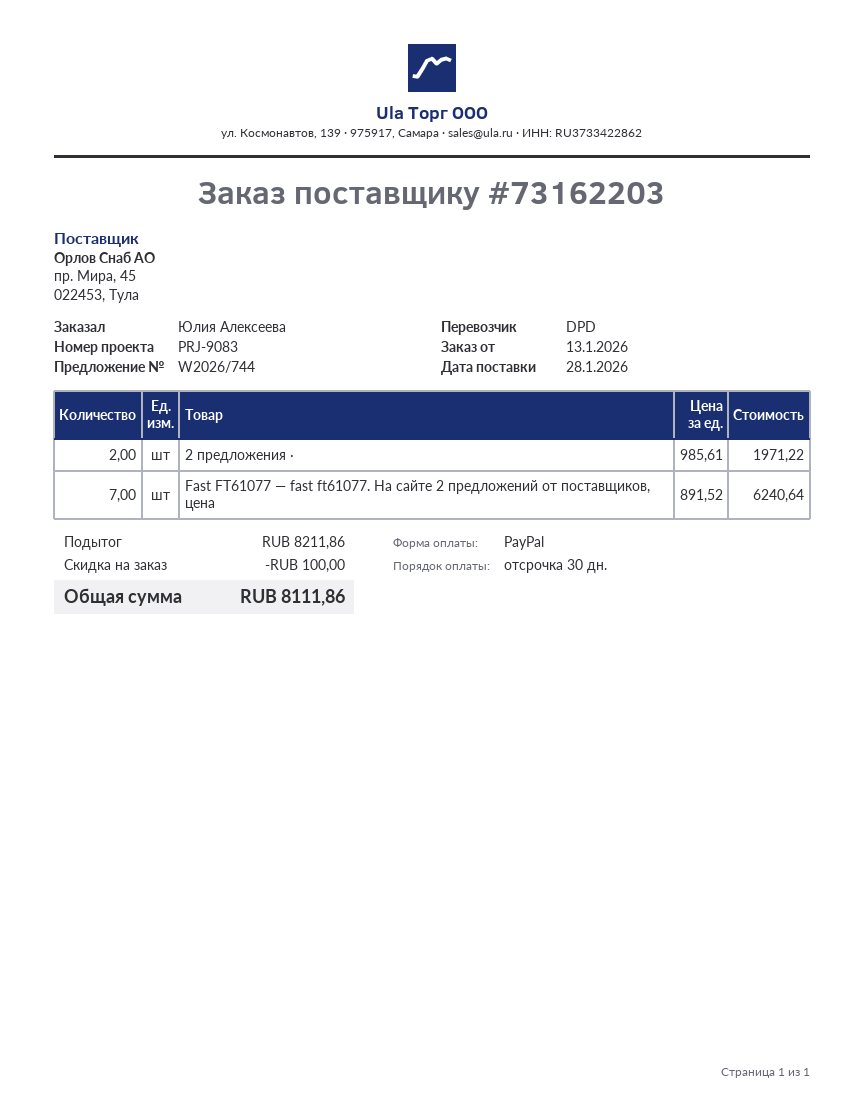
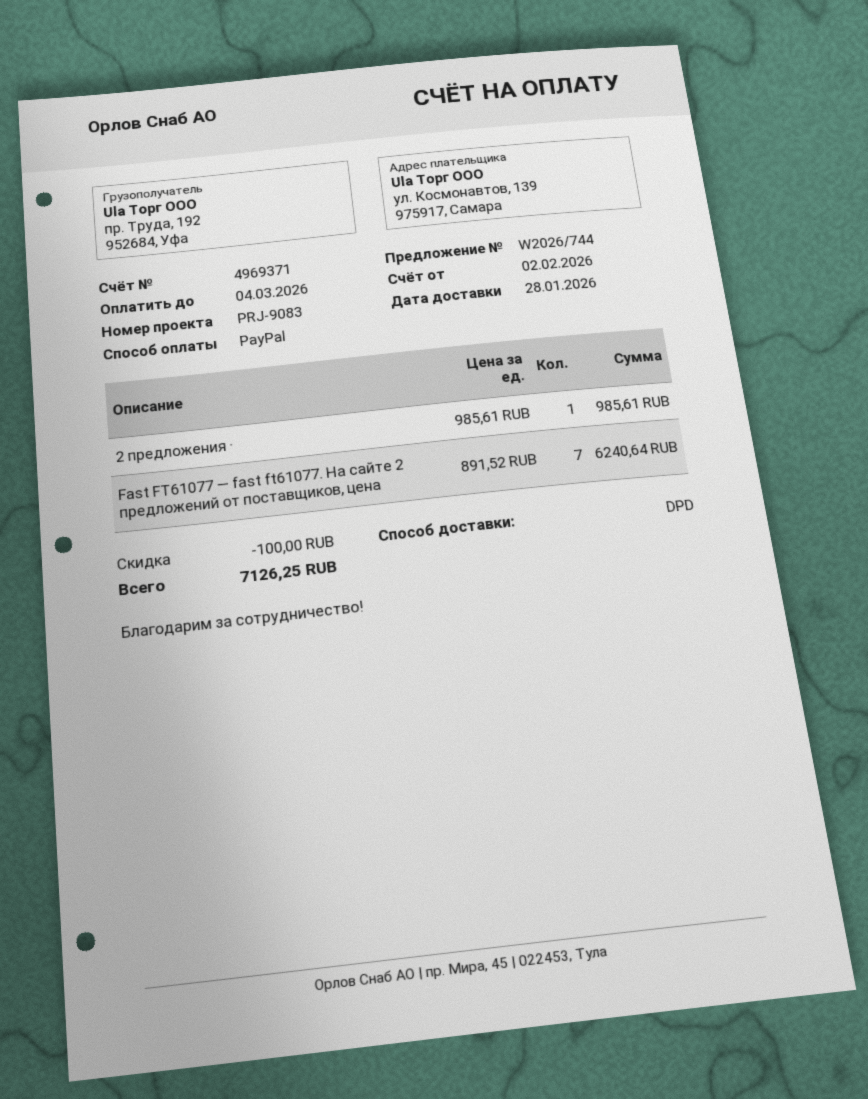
2 предложения ·: 2 x 985.61 = 1971.22 -> 1 x 985.61 = 985.61
total: 8111.86 -> 7126.25

